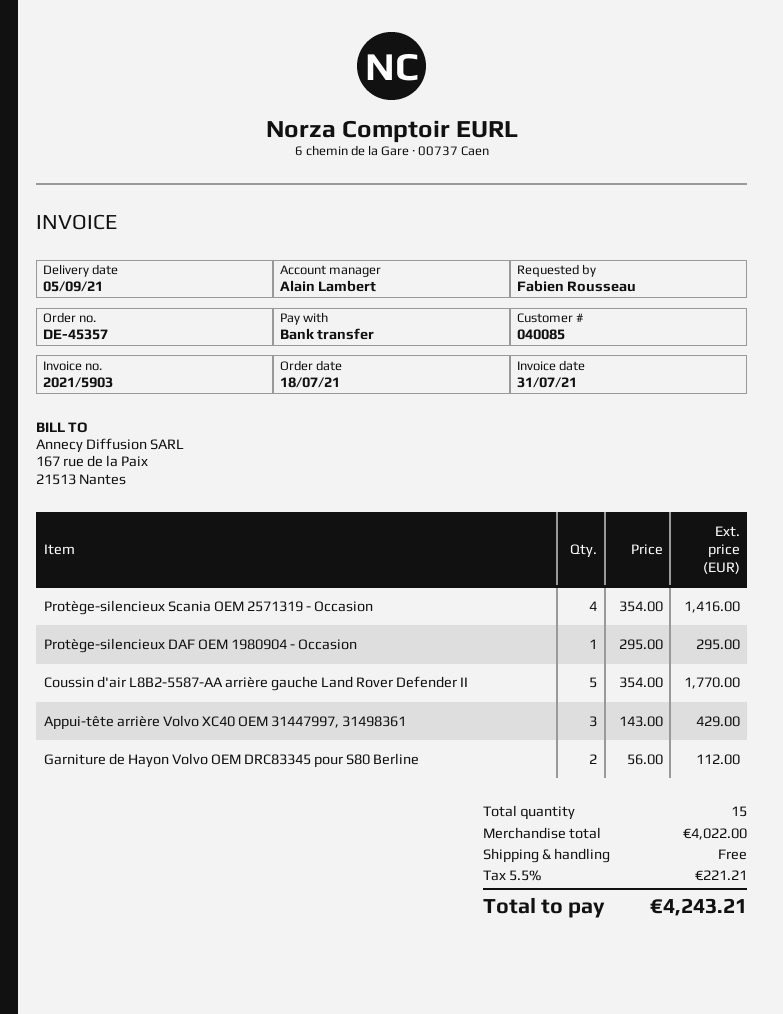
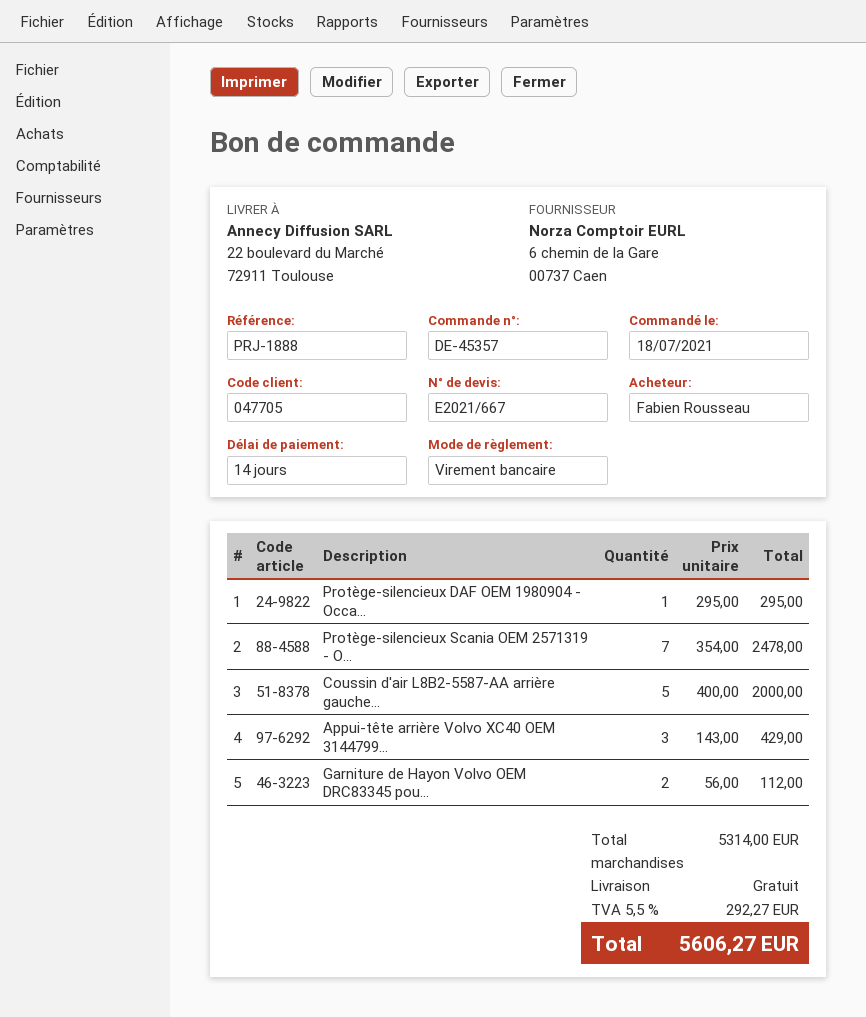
customer number: 040085 -> 047705
Protège-silencieux Scania OEM 2571319 - Occasion: 4 x 354.00 = 1416.00 -> 7 x 354.00 = 2478.00
Coussin d'air L8B2-5587-AA arrière gauche Land Rover Defender II: 5 x 354.00 = 1770.00 -> 5 x 400.00 = 2000.00
subtotal: 4022.00 -> 5314.00
tax: 5.5% = 221.21 -> 5.5% = 292.27
total: 4243.21 -> 5606.27

